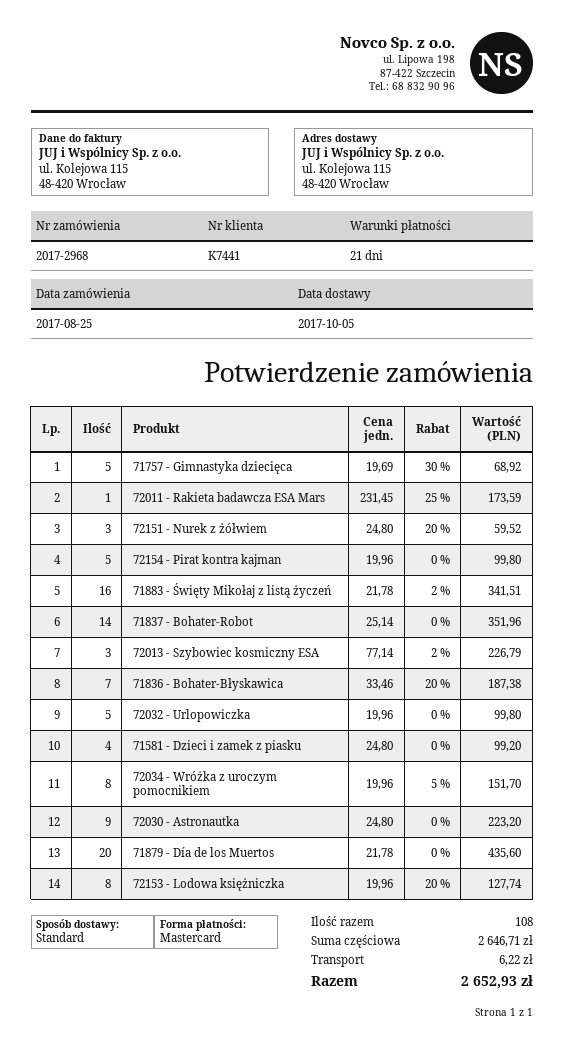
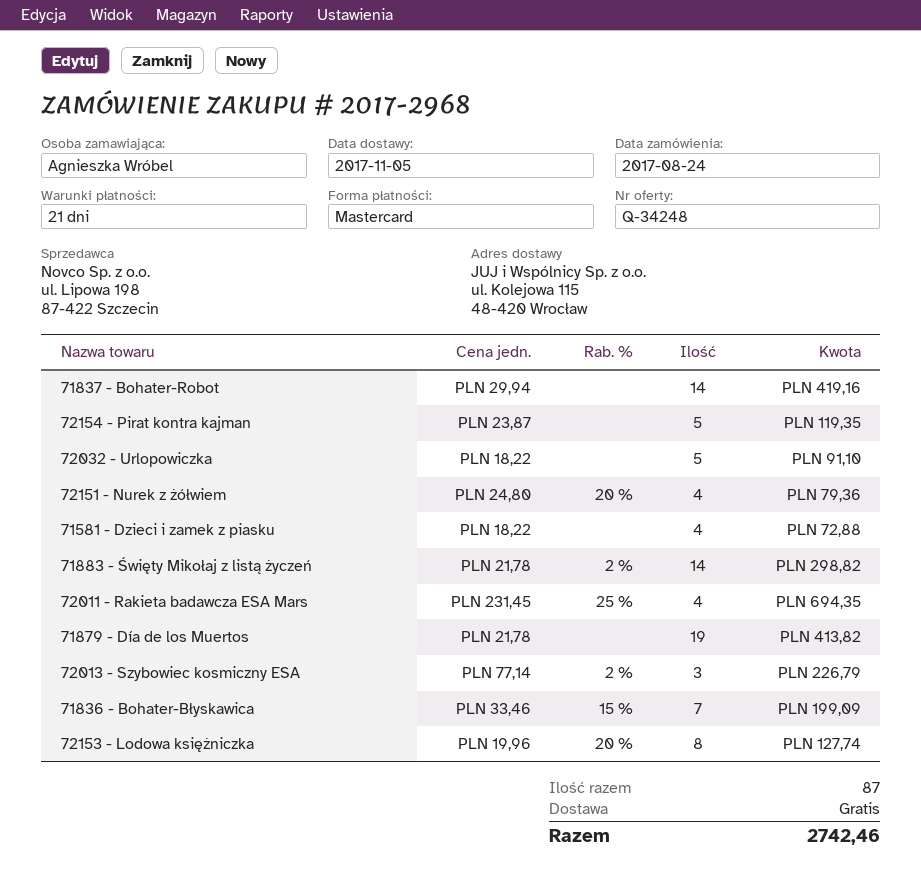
order date: 2017-08-25 -> 2017-08-24
delivery date: 2017-10-05 -> 2017-11-05
71757 - Gimnastyka dziecięca: 5 x 19.69 - 30% = 68.92 -> none
72011 - Rakieta badawcza ESA Mars: 1 x 231.45 - 25% = 173.59 -> 4 x 231.45 - 25% = 694.35
72151 - Nurek z żółwiem: 3 x 24.80 - 20% = 59.52 -> 4 x 24.80 - 20% = 79.36
72154 - Pirat kontra kajman: 5 x 19.96 = 99.80 -> 5 x 23.87 = 119.35
71883 - Święty Mikołaj z listą życzeń: 16 x 21.78 - 2% = 341.51 -> 14 x 21.78 - 2% = 298.82
71837 - Bohater-Robot: 14 x 25.14 = 351.96 -> 14 x 29.94 = 419.16
71836 - Bohater-Błyskawica: 7 x 33.46 - 20% = 187.38 -> 7 x 33.46 - 15% = 199.09
72032 - Urlopowiczka: 5 x 19.96 = 99.80 -> 5 x 18.22 = 91.10
71581 - Dzieci i zamek z piasku: 4 x 24.80 = 99.20 -> 4 x 18.22 = 72.88
72034 - Wróżka z uroczym pomocnikiem: 8 x 19.96 - 5% = 151.70 -> none
72030 - Astronautka: 9 x 24.80 = 223.20 -> none
71879 - Día de los Muertos: 20 x 21.78 = 435.60 -> 19 x 21.78 = 413.82
total quantity: 108 -> 87
shipping: 6.22 -> 0.00
total: 2652.93 -> 2742.46

